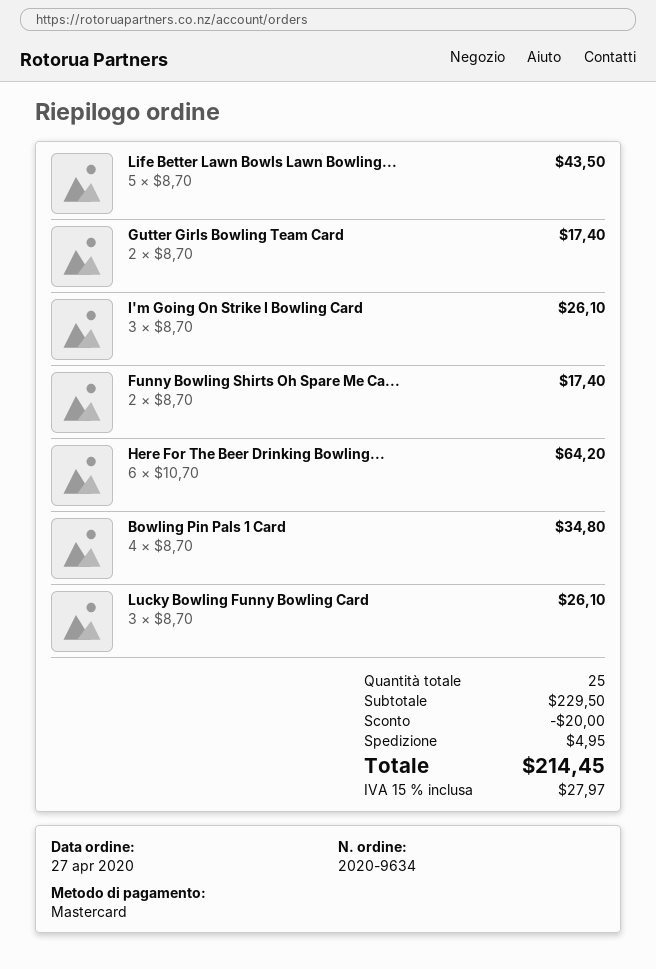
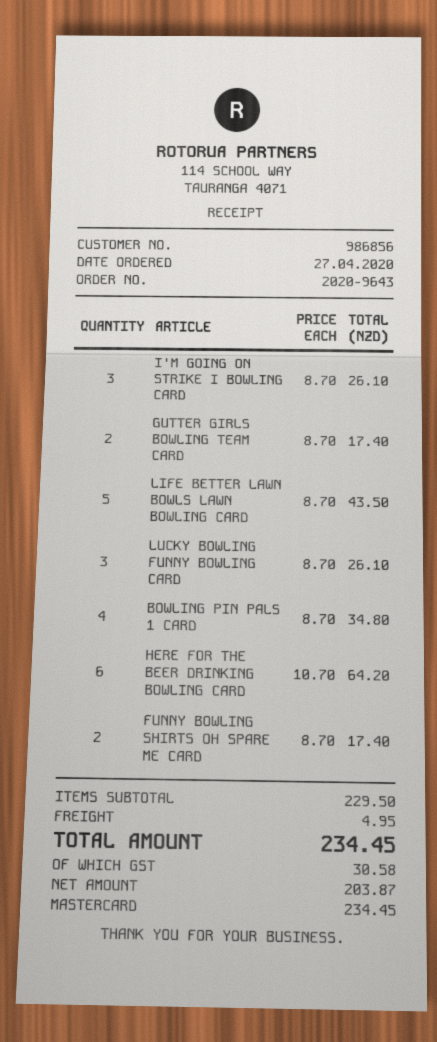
order number: 2020-9634 -> 2020-9643
discount: 20.00 -> none
tax: 27.97 -> 30.58
total: 214.45 -> 234.45

